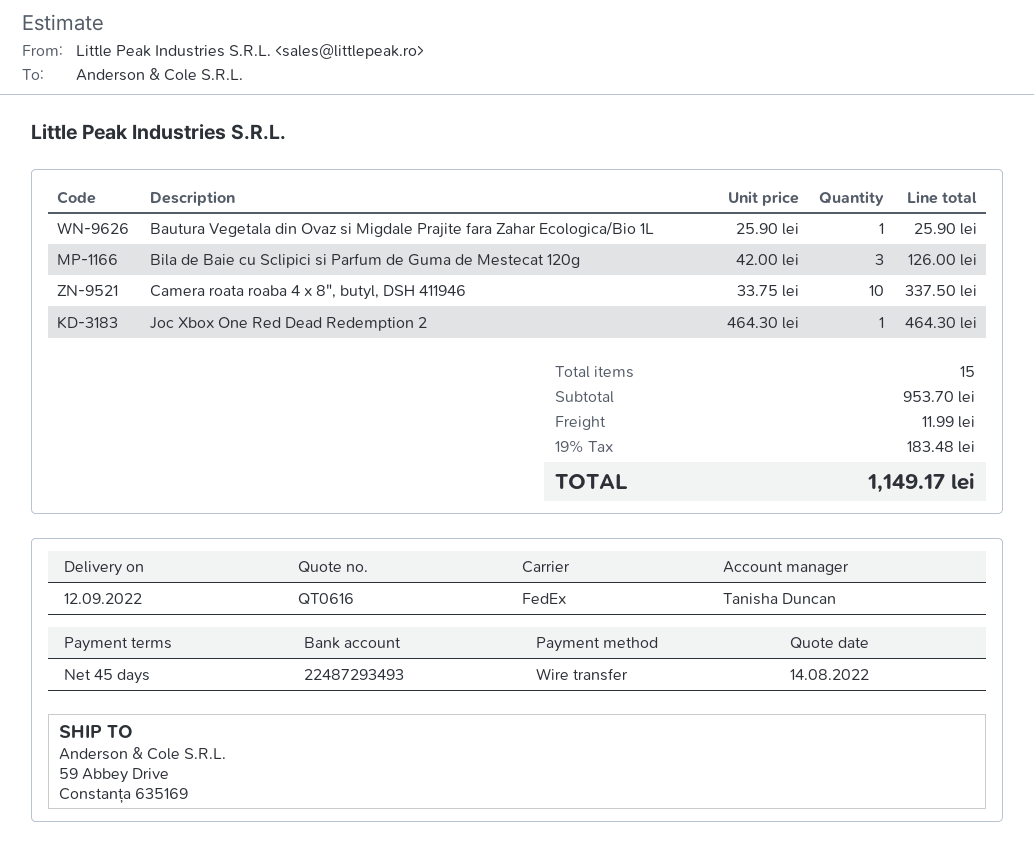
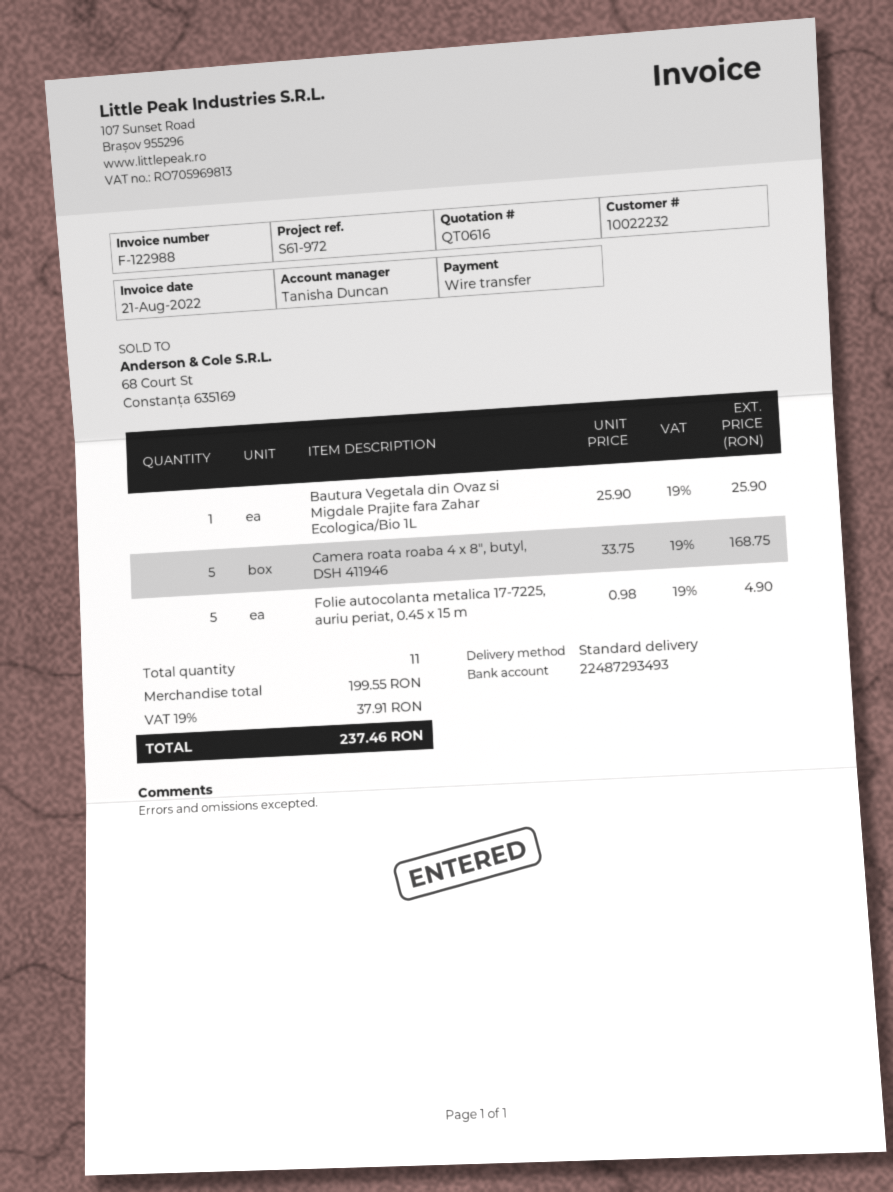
shipping method: FedEx -> standard
Bila de Baie cu Sclipici si Parfum de Guma de Mestecat 120g: 3 x 42.00 = 126.00 -> none
Camera roata roaba 4 x 8", butyl, DSH 411946: 10 x 33.75 = 337.50 -> 5 x 33.75 = 168.75
Joc Xbox One Red Dead Redemption 2: 1 x 464.30 = 464.30 -> none
Folie autocolanta metalica 17-7225, auriu periat, 0.45 x 15 m: none -> 5 x 0.98 = 4.90
total quantity: 15 -> 11
subtotal: 953.70 -> 199.55
shipping: 11.99 -> none
tax: 19% = 183.48 -> 19% = 37.91
total: 1149.17 -> 237.46

